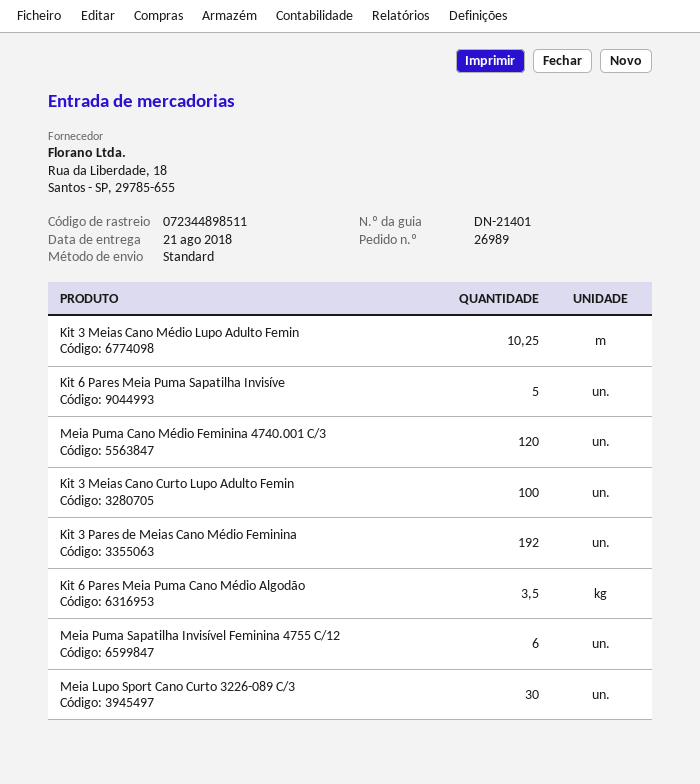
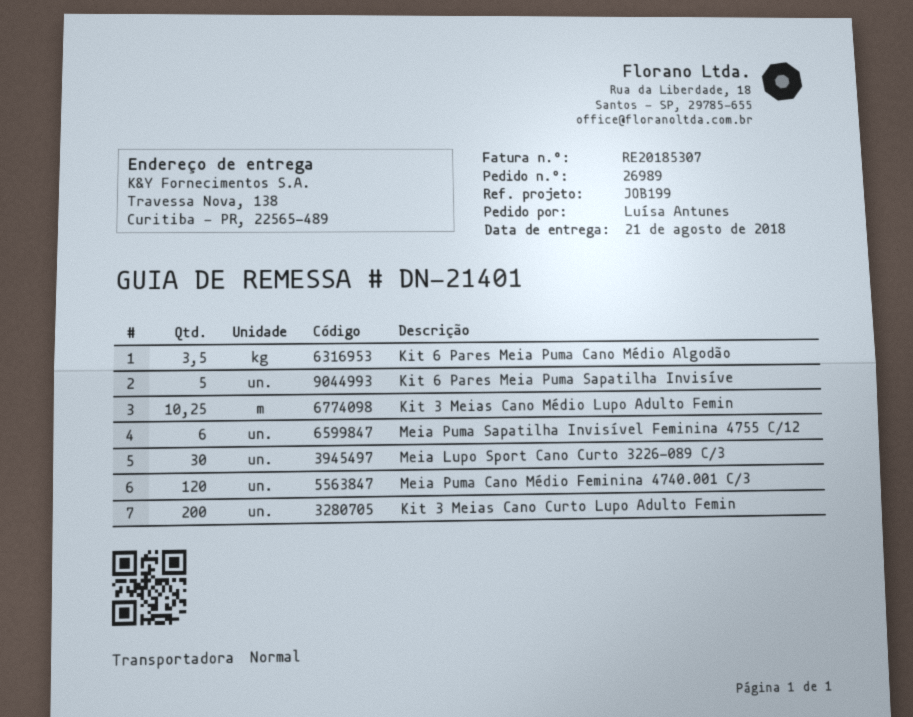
Kit 3 Meias Cano Curto Lupo Adulto Femin: 100 -> 200
Kit 3 Pares de Meias Cano Médio Feminina: 192 -> none

